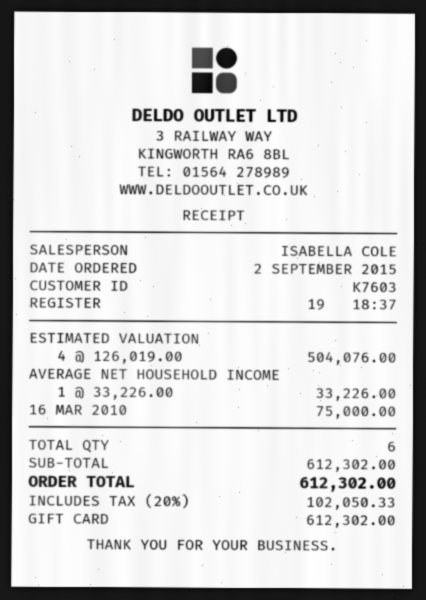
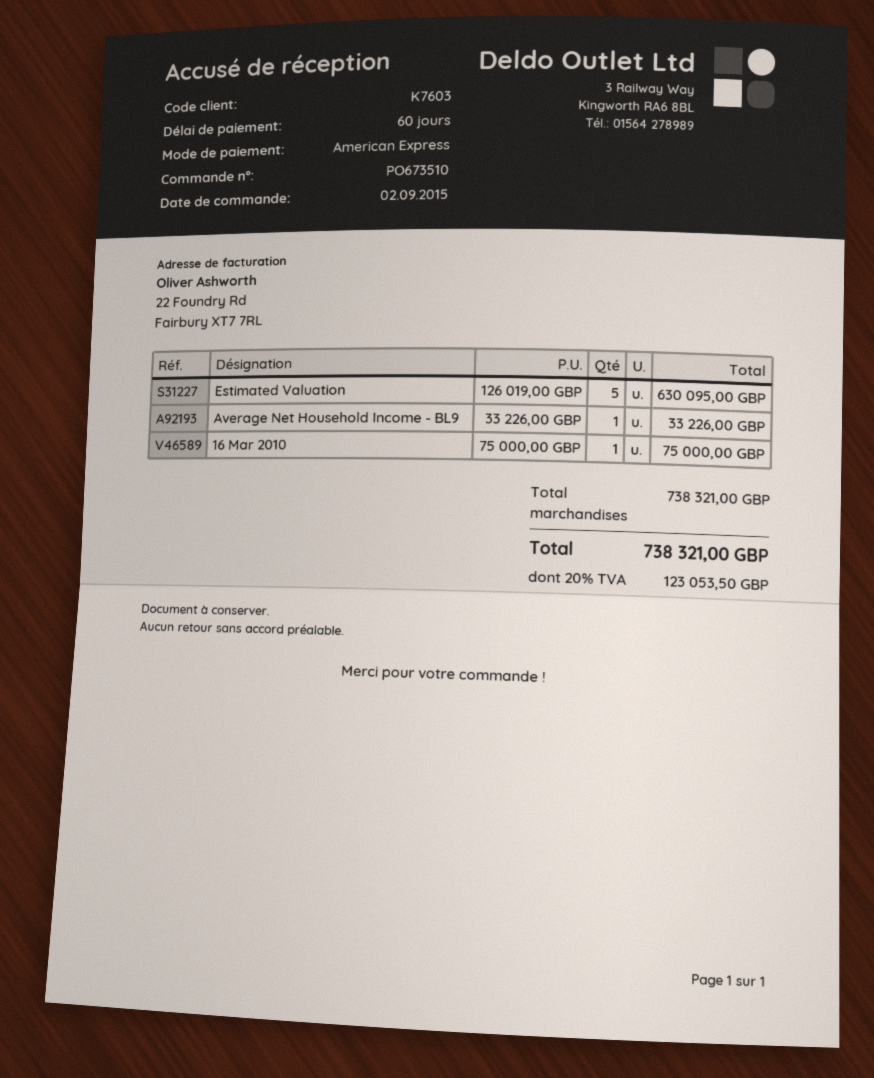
payment method: gift card -> American Express
ESTIMATED VALUATION: 4 x 126019.00 = 504076.00 -> 5 x 126019.00 = 630095.00
subtotal: 612302.00 -> 738321.00
tax: 20% = 102050.33 -> 20% = 123053.50
total: 612302.00 -> 738321.00

